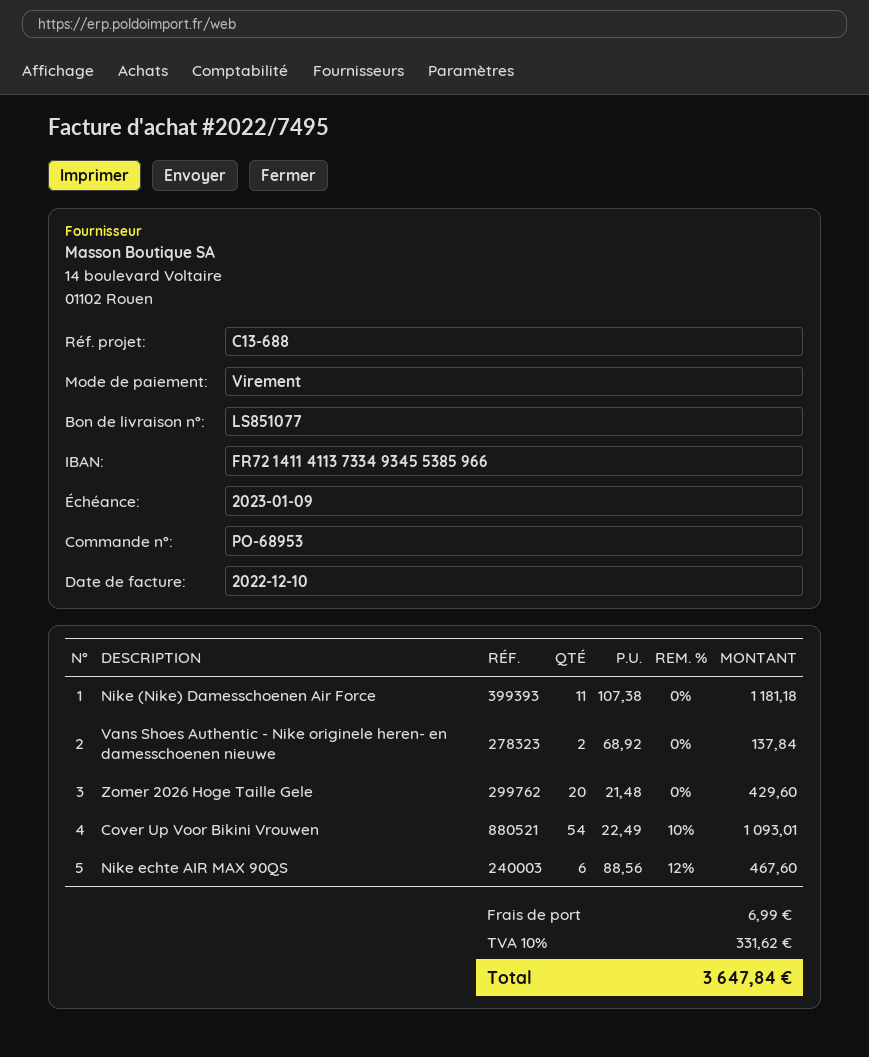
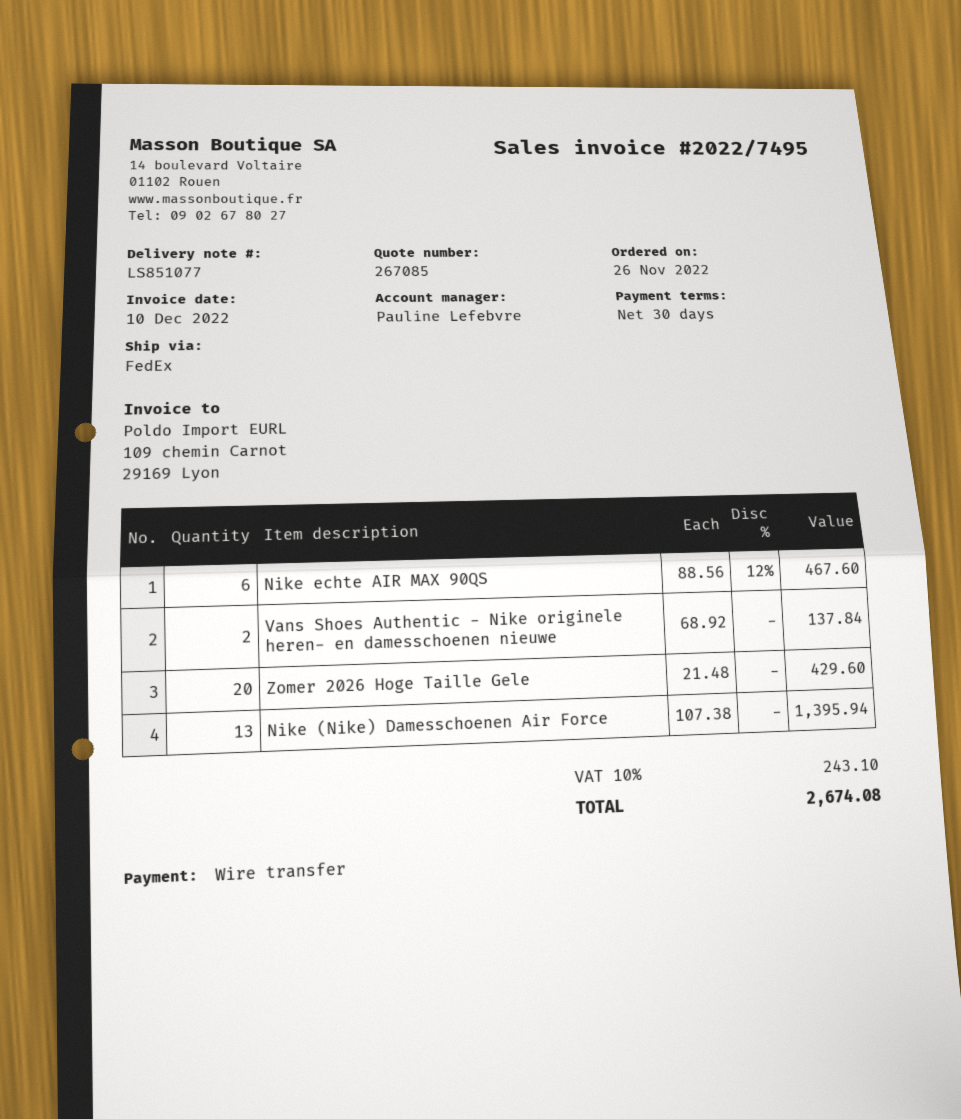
Nike (Nike) Damesschoenen Air Force: 11 x 107.38 = 1181.18 -> 13 x 107.38 = 1395.94
Cover Up Voor Bikini Vrouwen: 54 x 22.49 - 10% = 1093.01 -> none
shipping: 6.99 -> none
tax: 10% = 331.62 -> 10% = 243.10
total: 3647.84 -> 2674.08

